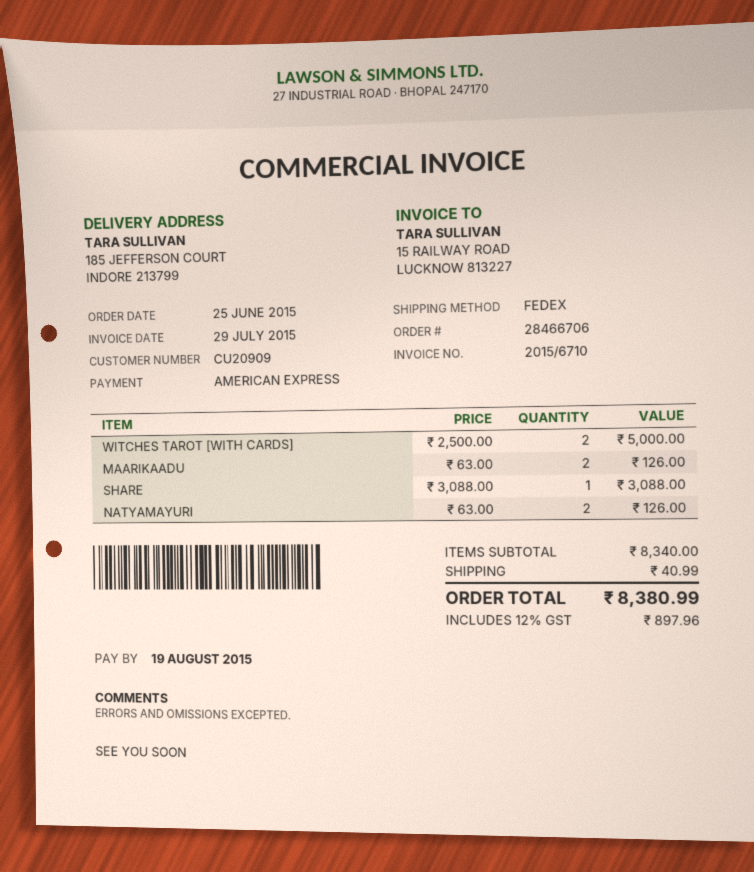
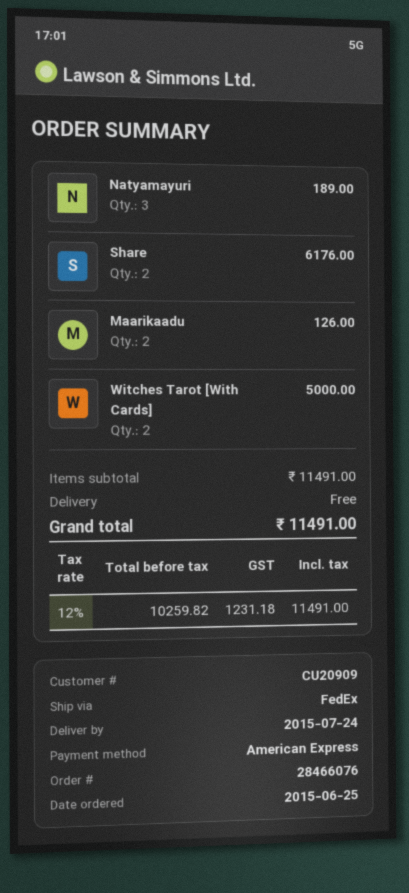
order number: 28466706 -> 28466076
SHARE: 1 for 3088.00 -> 2 for 6176.00
NATYAMAYURI: 2 for 126.00 -> 3 for 189.00
subtotal: 8340.00 -> 11491.00
shipping: 40.99 -> 0.00
tax: 12% = 897.96 -> 12% = 1231.18
total: 8380.99 -> 11491.00

